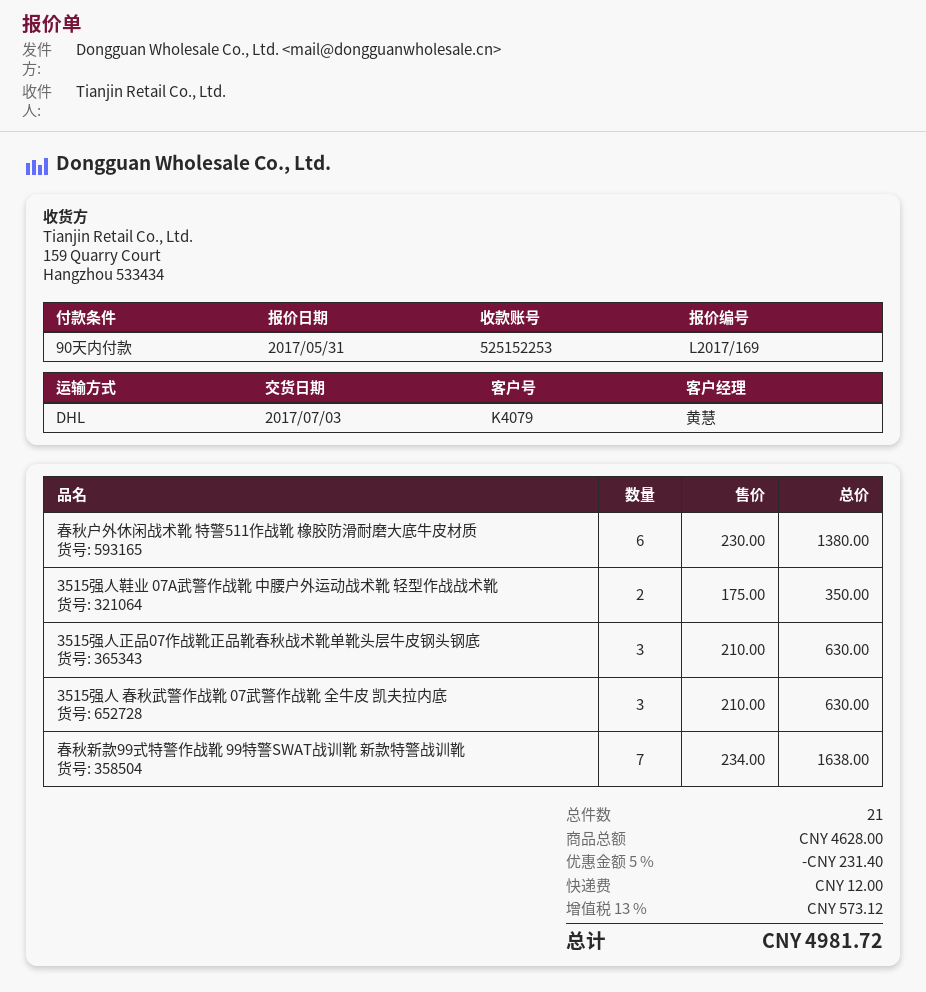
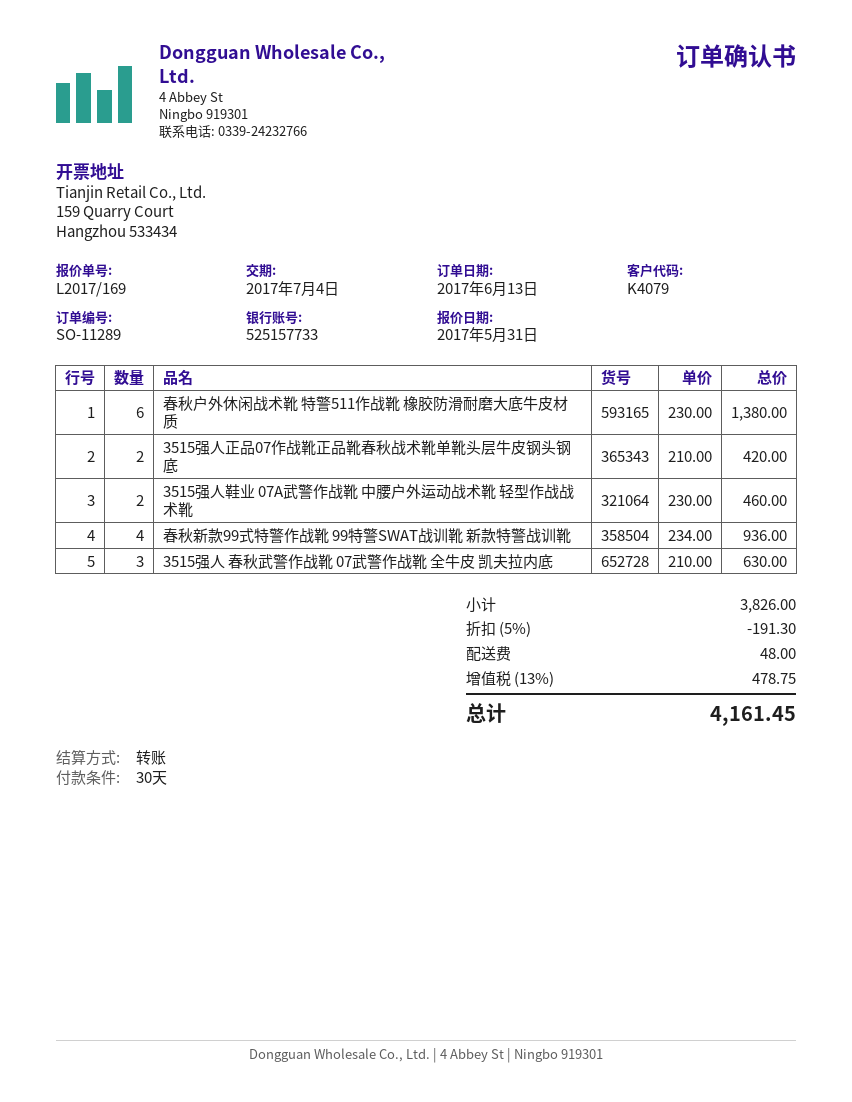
delivery date: 2017-07-03 -> 2017-07-04
payment terms: 90 days -> 30 days
bank account: 525152253 -> 525157733
3515强人鞋业 07A武警作战靴 中腰户外运动战术靴 轻型作战战术靴: 2 x 175.00 = 350.00 -> 2 x 230.00 = 460.00
3515强人正品07作战靴正品靴春秋战术靴单靴头层牛皮钢头钢底: 3 x 210.00 = 630.00 -> 2 x 210.00 = 420.00
春秋新款99式特警作战靴 99特警SWAT战训靴 新款特警战训靴: 7 x 234.00 = 1638.00 -> 4 x 234.00 = 936.00
subtotal: 4628.00 -> 3826.00
discount: 5% = 231.40 -> 5% = 191.30
shipping: 12.00 -> 48.00
tax: 13% = 573.12 -> 13% = 478.75
total: 4981.72 -> 4161.45

